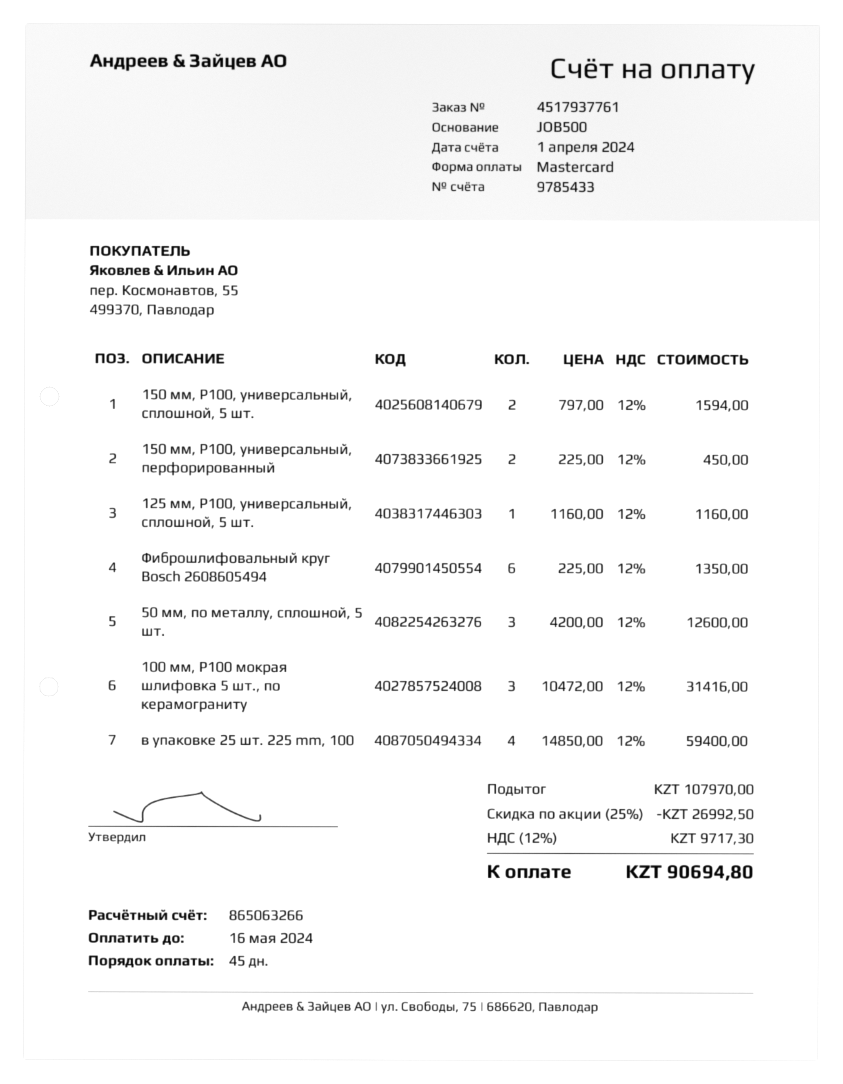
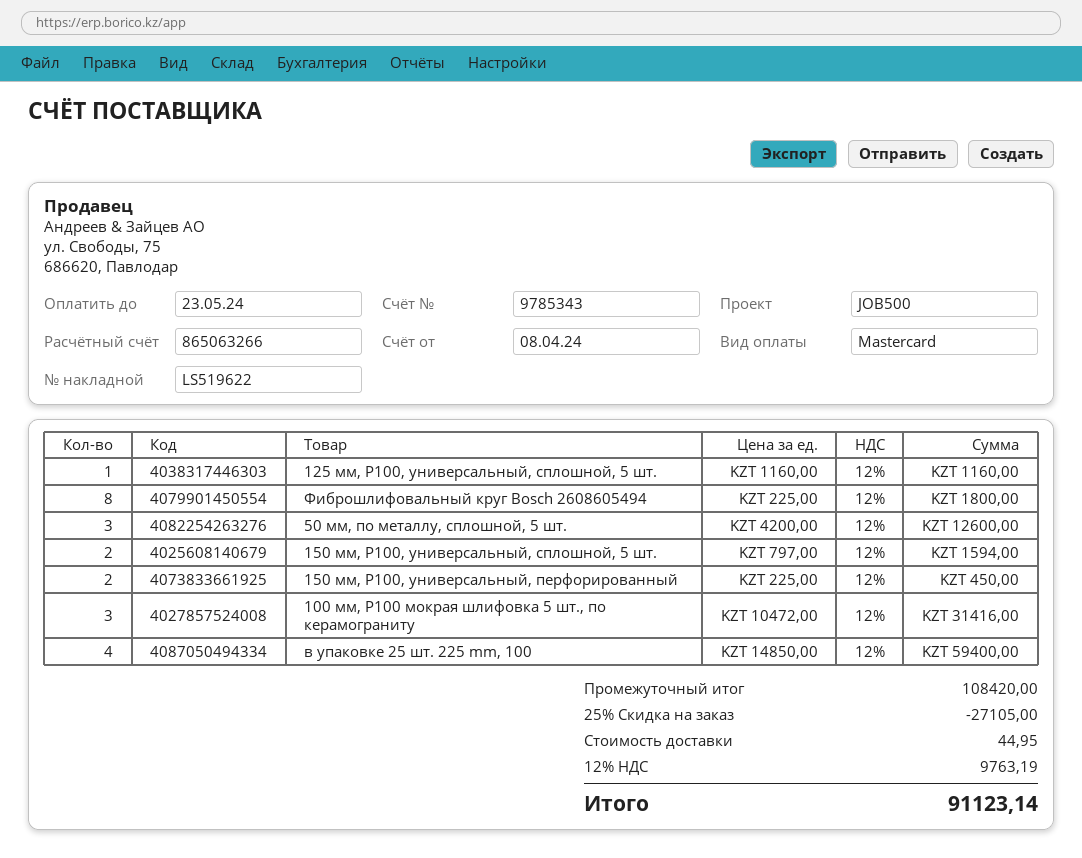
invoice number: 9785433 -> 9785343
invoice date: 2024-04-01 -> 2024-04-08
due date: 2024-05-16 -> 2024-05-23
Фиброшлифовальный круг Bosch 2608605494: 6 x 225.00 = 1350.00 -> 8 x 225.00 = 1800.00
subtotal: 107970.00 -> 108420.00
discount: 25% = 26992.50 -> 25% = 27105.00
shipping: none -> 44.95
tax: 12% = 9717.30 -> 12% = 9763.19
total: 90694.80 -> 91123.14

